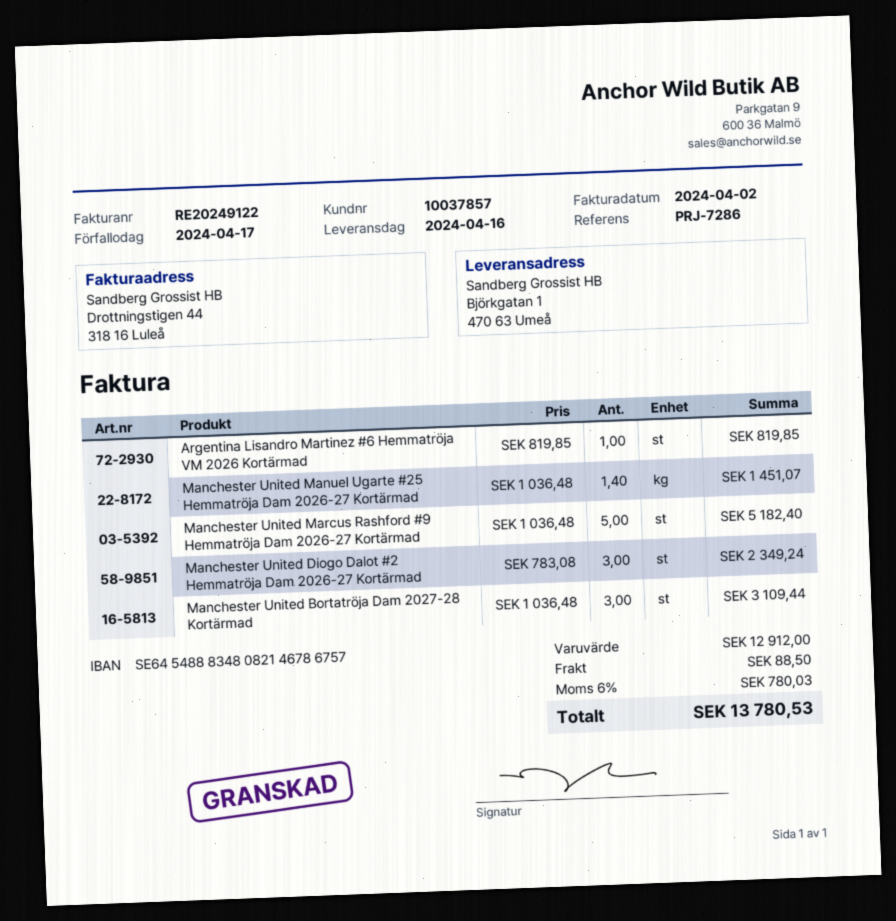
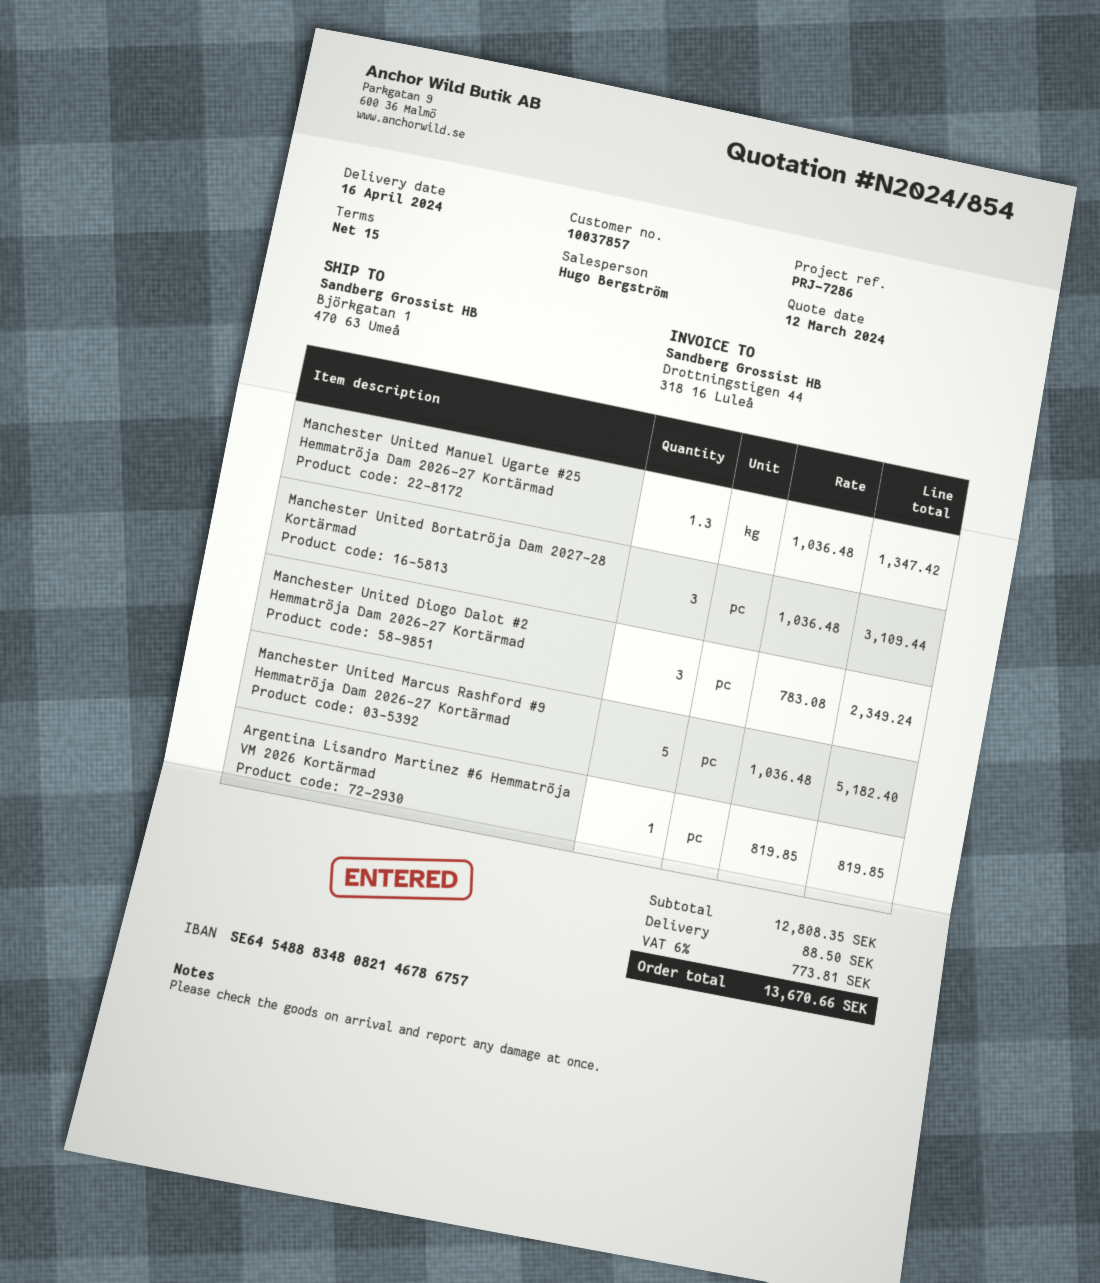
Manchester United Manuel Ugarte #25 Hemmatröja Dam 2026-27 Kortärmad: 1.4 x 1036.48 = 1451.07 -> 1.3 x 1036.48 = 1347.42
subtotal: 12912.00 -> 12808.35
tax: 6% = 780.03 -> 6% = 773.81
total: 13780.53 -> 13670.66

